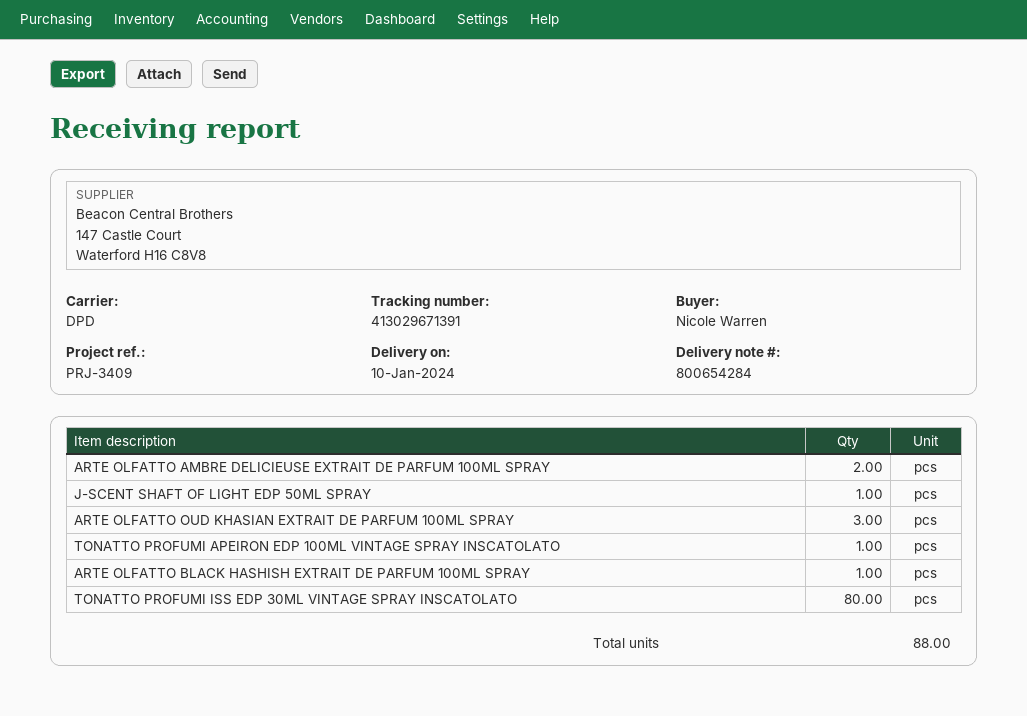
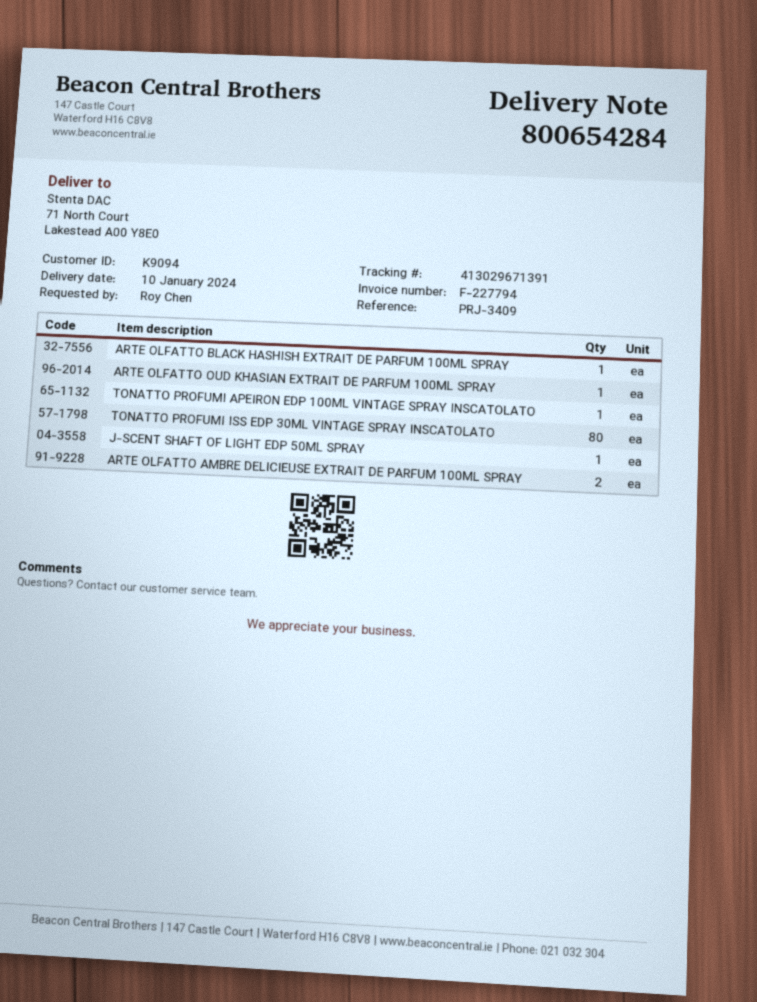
ordered by: Nicole Warren -> Roy Chen
ARTE OLFATTO OUD KHASIAN EXTRAIT DE PARFUM 100ML SPRAY: 3 -> 1

